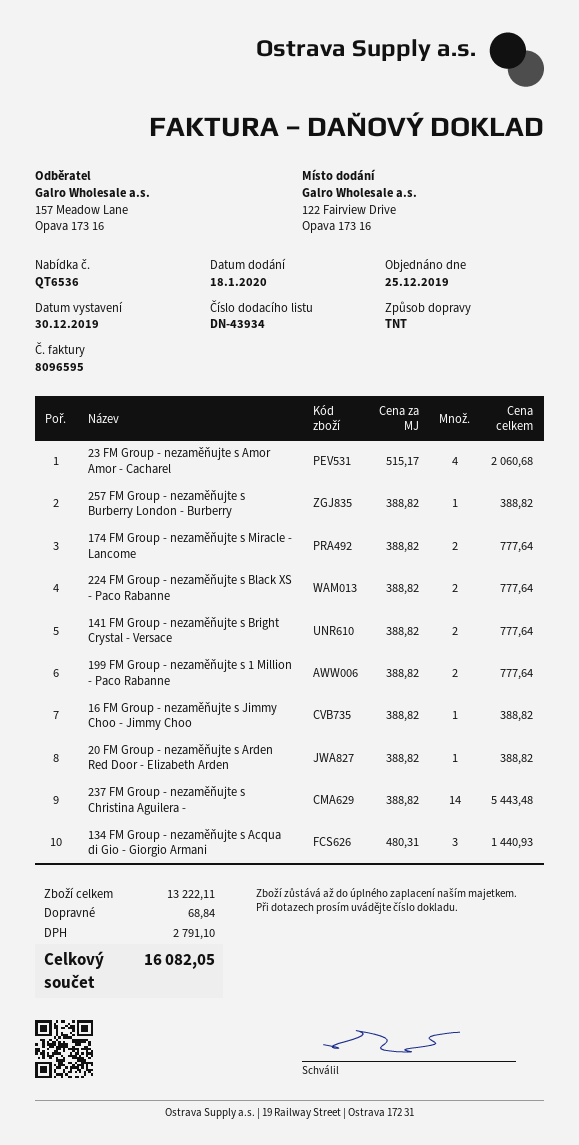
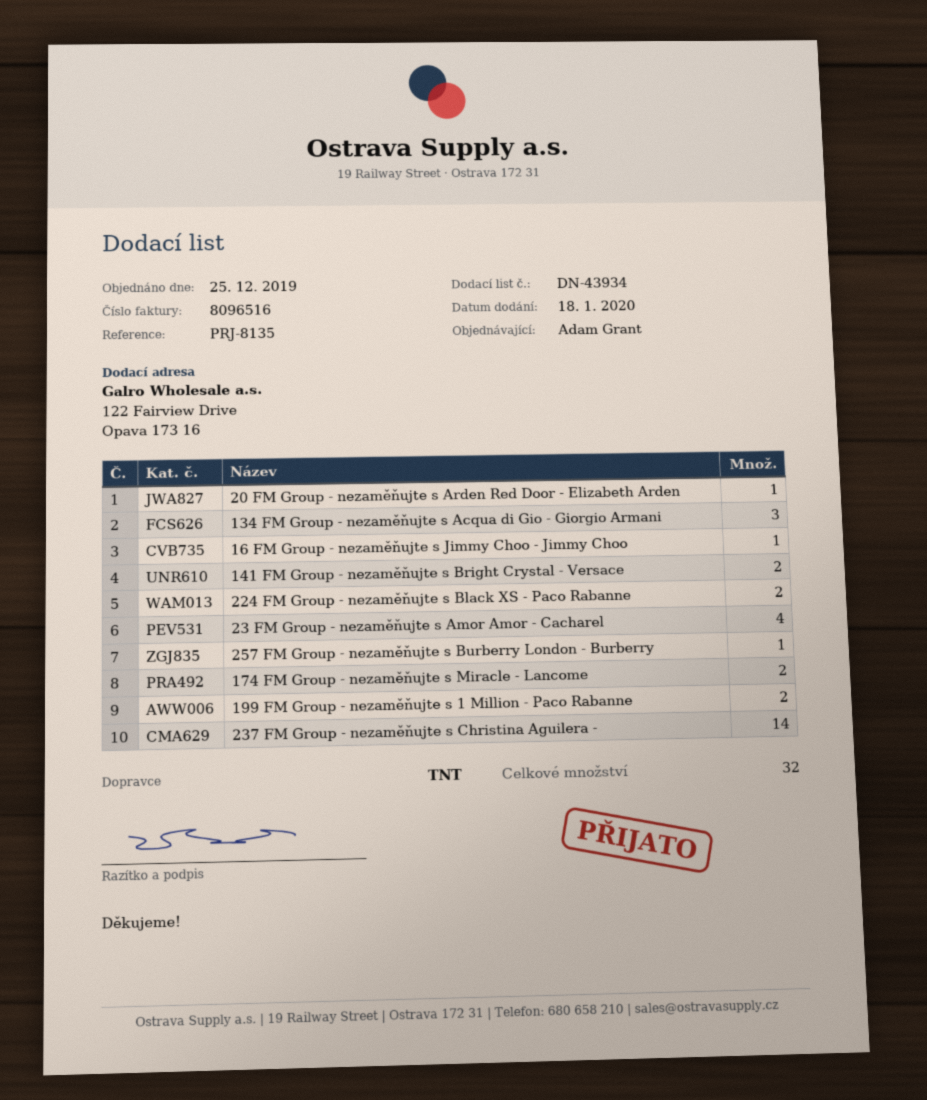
invoice number: 8096595 -> 8096516

